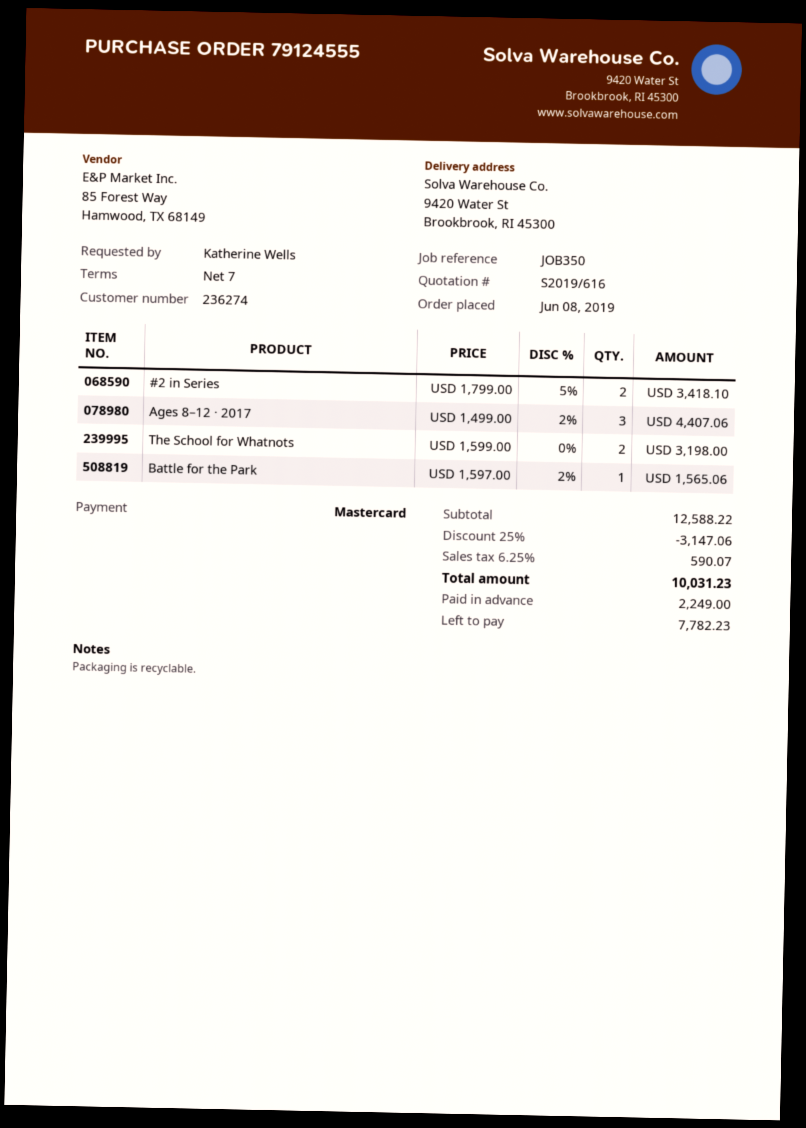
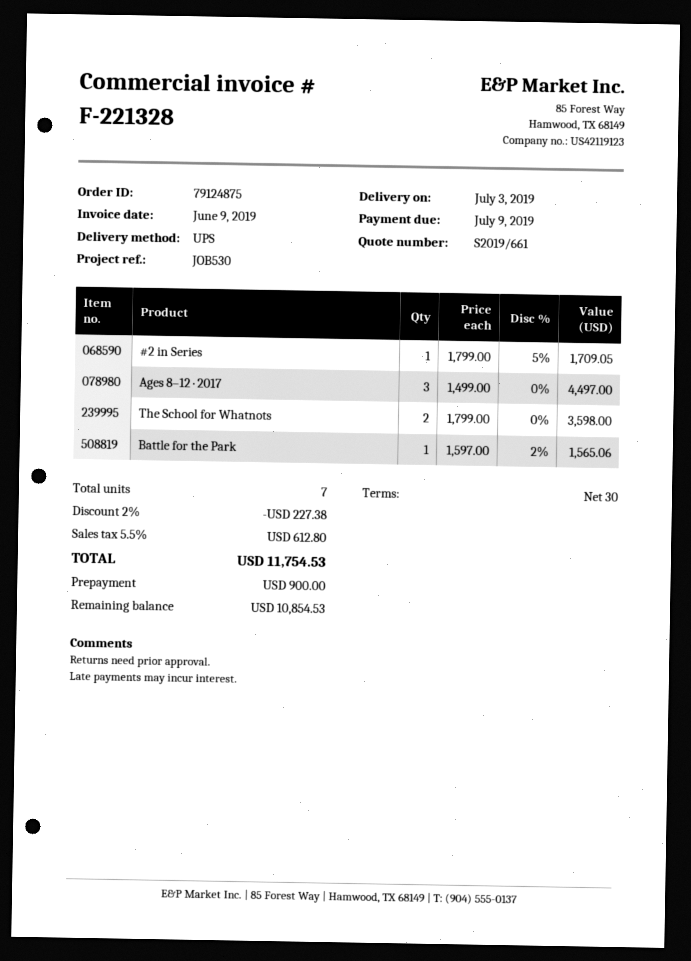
quote number: S2019/616 -> S2019/661
order number: 79124555 -> 79124875
payment terms: 7 days -> 30 days
reference: JOB350 -> JOB530
#2 in Series: 2 x 1799.00 - 5% = 3418.10 -> 1 x 1799.00 - 5% = 1709.05
Ages 8–12 · 2017: 3 x 1499.00 - 2% = 4407.06 -> 3 x 1499.00 = 4497.00
The School for Whatnots: 2 x 1599.00 = 3198.00 -> 2 x 1799.00 = 3598.00
discount: 25% = 3147.06 -> 2% = 227.38
tax: 6.25% = 590.07 -> 5.5% = 612.80
total: 10031.23 -> 11754.53
deposit: 2249.00 -> 900.00
balance: 7782.23 -> 10854.53

